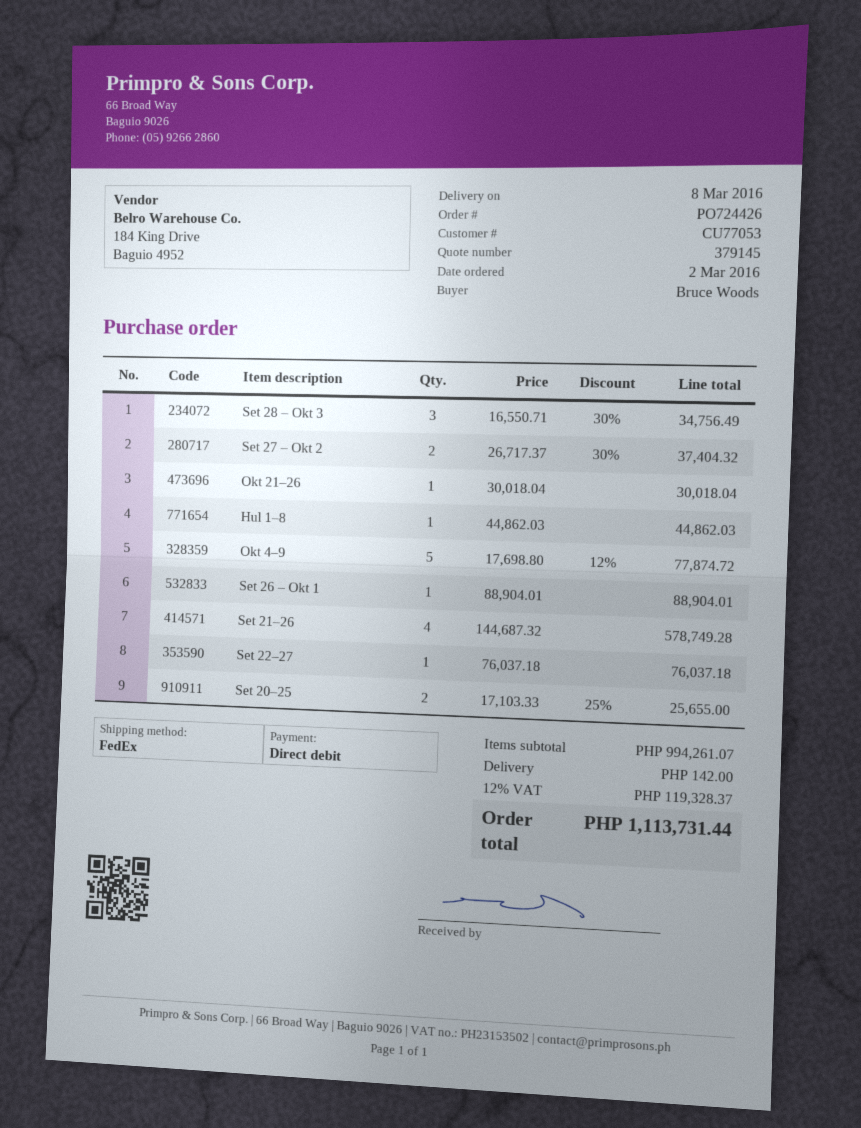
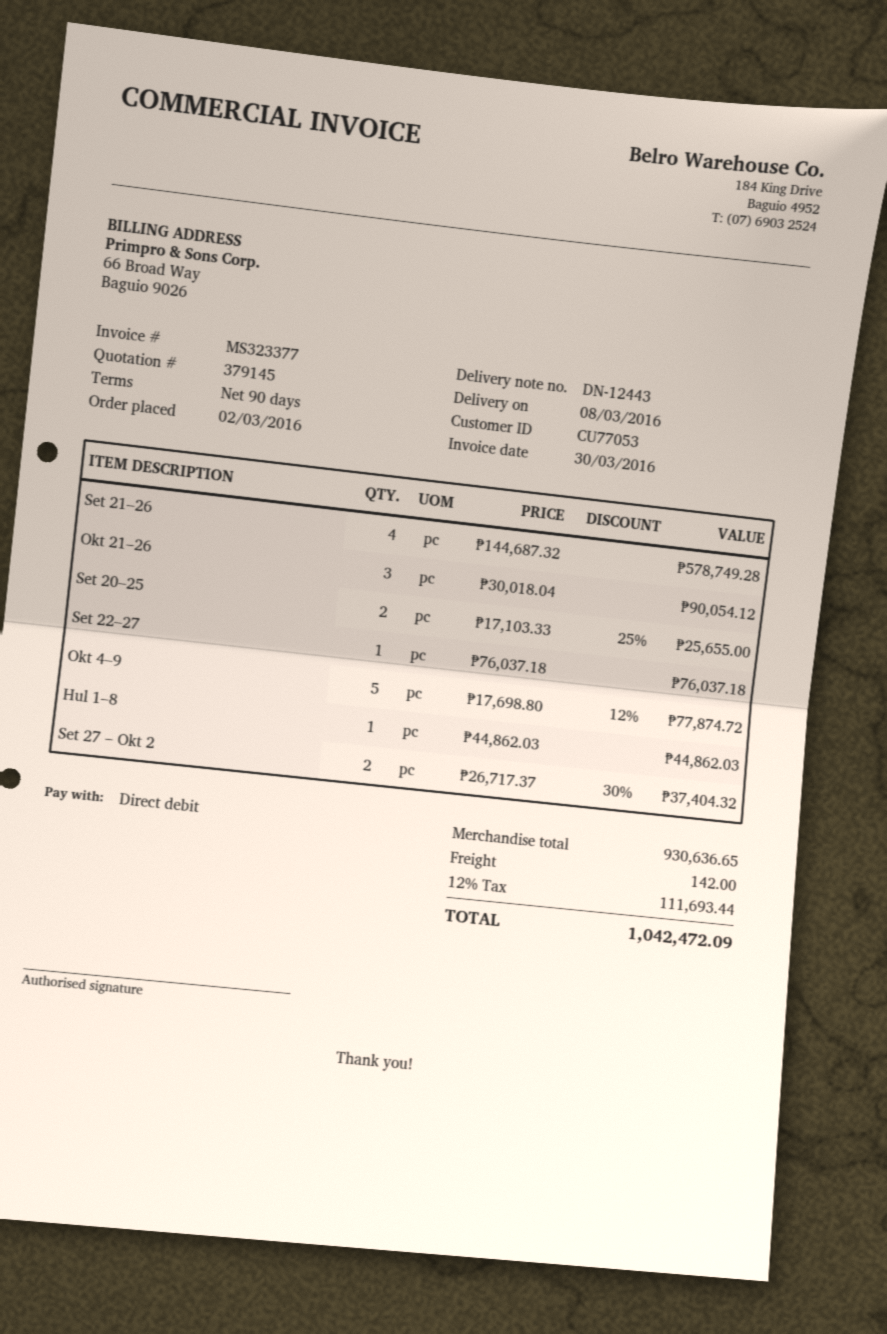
Set 28 – Okt 3: 3 x 16550.71 - 30% = 34756.49 -> none
Okt 21–26: 1 x 30018.04 = 30018.04 -> 3 x 30018.04 = 90054.12
Set 26 – Okt 1: 1 x 88904.01 = 88904.01 -> none
subtotal: 994261.07 -> 930636.65
tax: 12% = 119328.37 -> 12% = 111693.44
total: 1113731.44 -> 1042472.09

